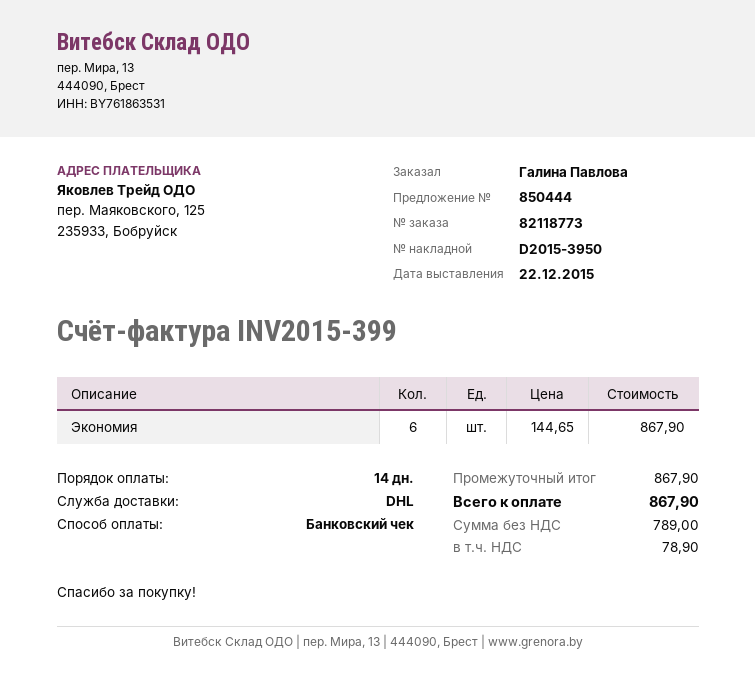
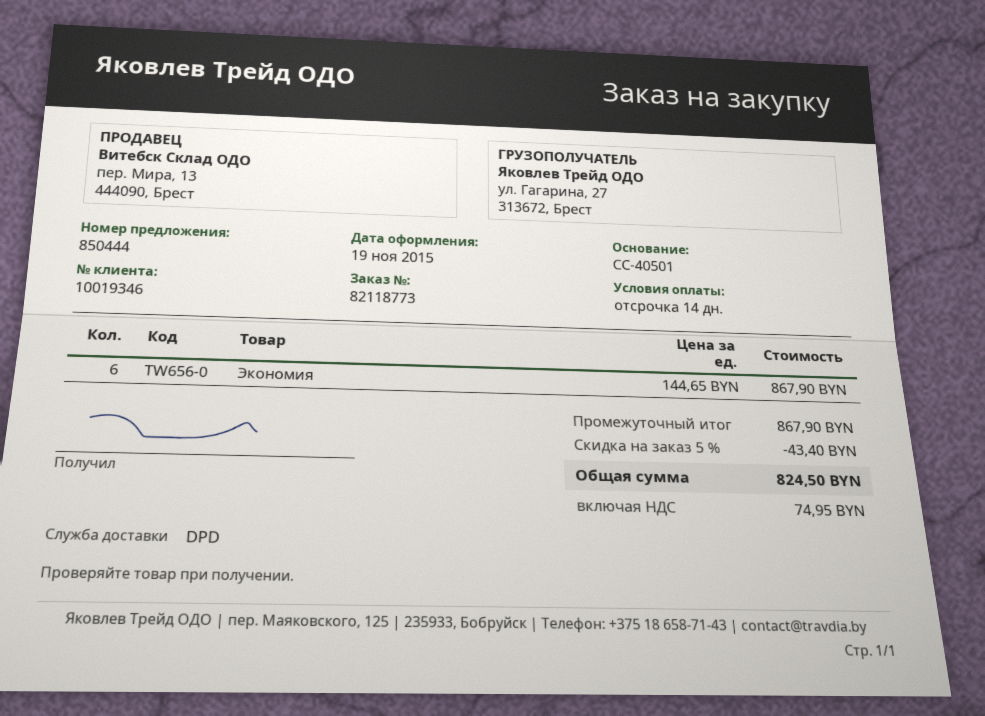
shipping method: DHL -> DPD
discount: none -> 5% = 43.40
tax: 78.90 -> 74.95
total: 867.90 -> 824.50

